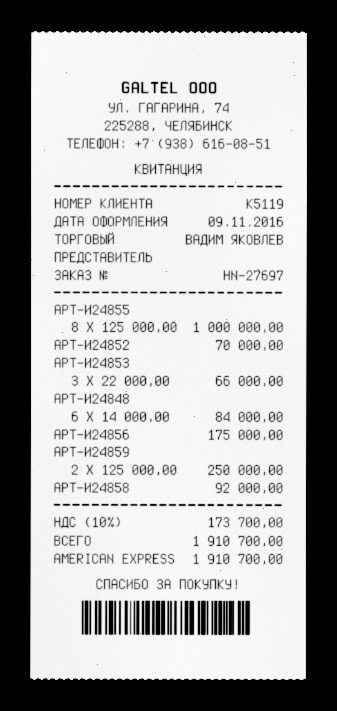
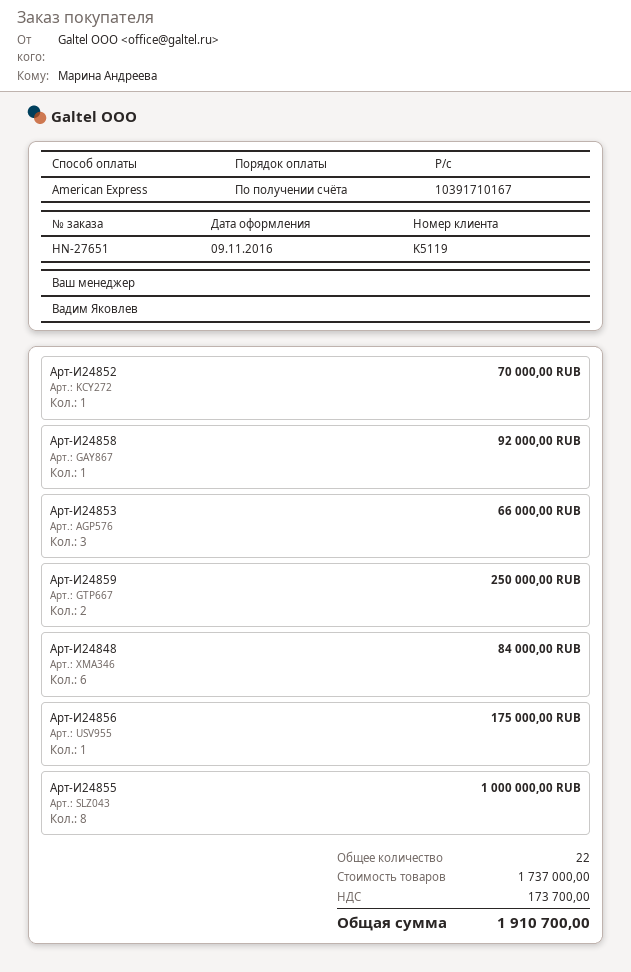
order number: HN-27697 -> HN-27651

